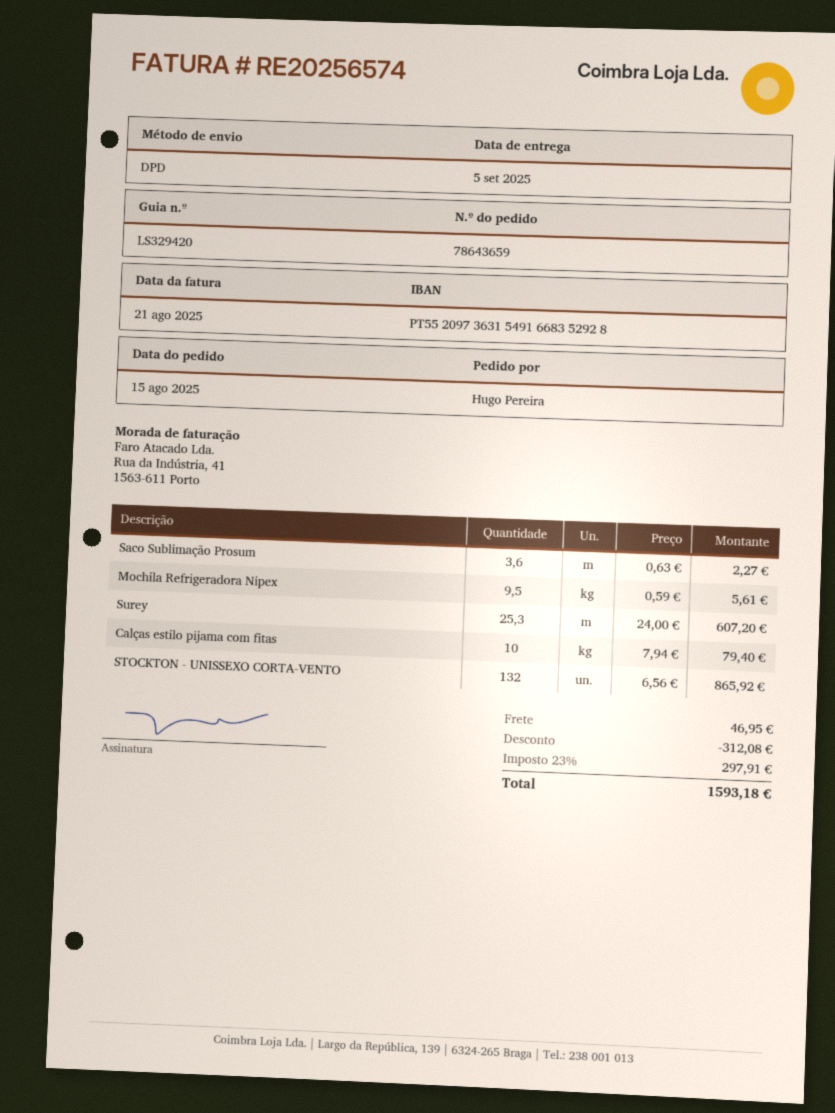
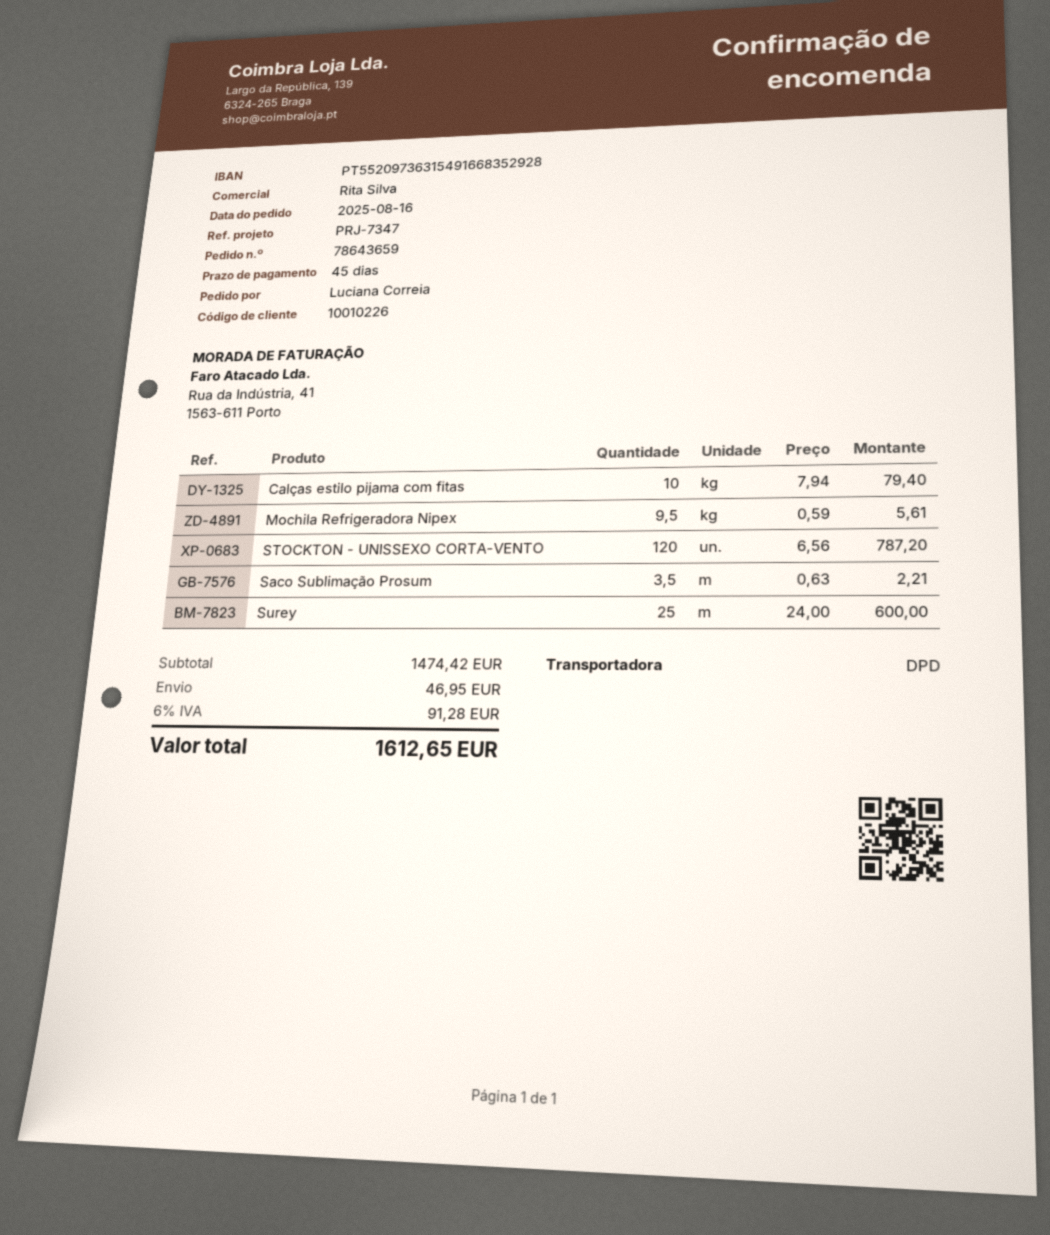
order date: 2025-08-15 -> 2025-08-16
ordered by: Hugo Pereira -> Luciana Correia
Saco Sublimação Prosum: 3.6 x 0.63 = 2.27 -> 3.5 x 0.63 = 2.21
Surey: 25.3 x 24.00 = 607.20 -> 25 x 24.00 = 600.00
STOCKTON - UNISSEXO CORTA-VENTO: 132 x 6.56 = 865.92 -> 120 x 6.56 = 787.20
discount: 312.08 -> none
tax: 23% = 297.91 -> 6% = 91.28
total: 1593.18 -> 1612.65

